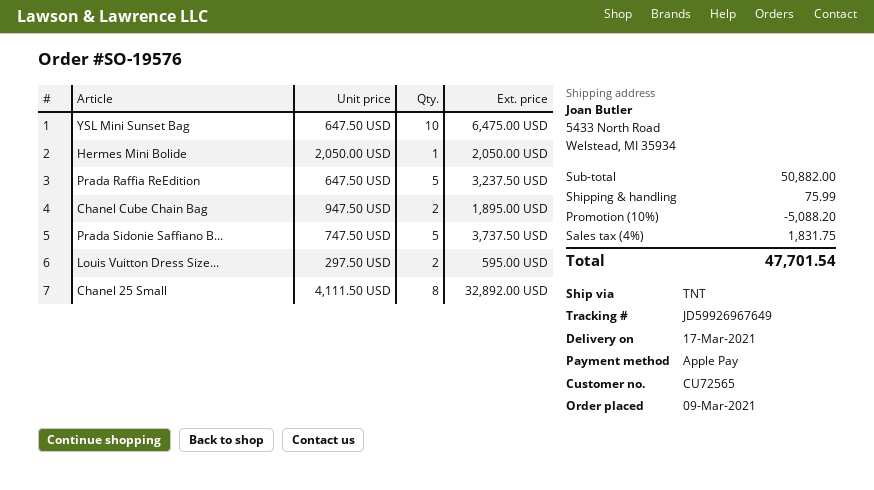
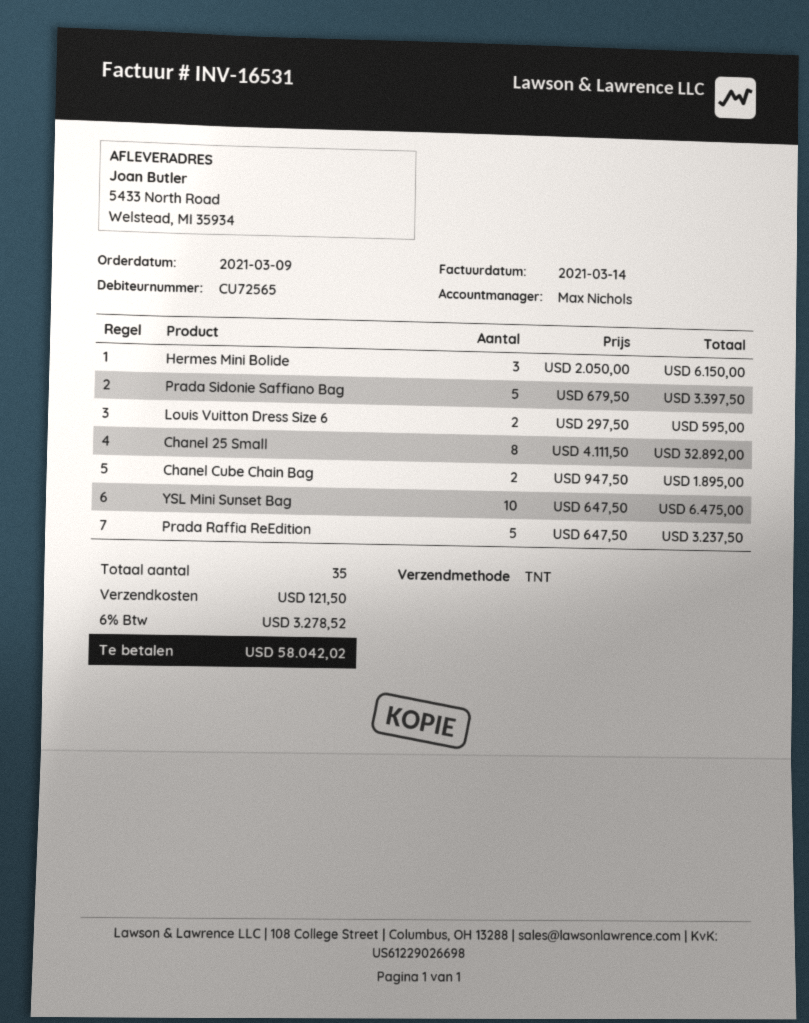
Hermes Mini Bolide: 1 x 2050.00 = 2050.00 -> 3 x 2050.00 = 6150.00
Prada Sidonie Saffiano B...: 5 x 747.50 = 3737.50 -> 5 x 679.50 = 3397.50
discount: 10% = 5088.20 -> none
shipping: 75.99 -> 121.50
tax: 4% = 1831.75 -> 6% = 3278.52
total: 47701.54 -> 58042.02

